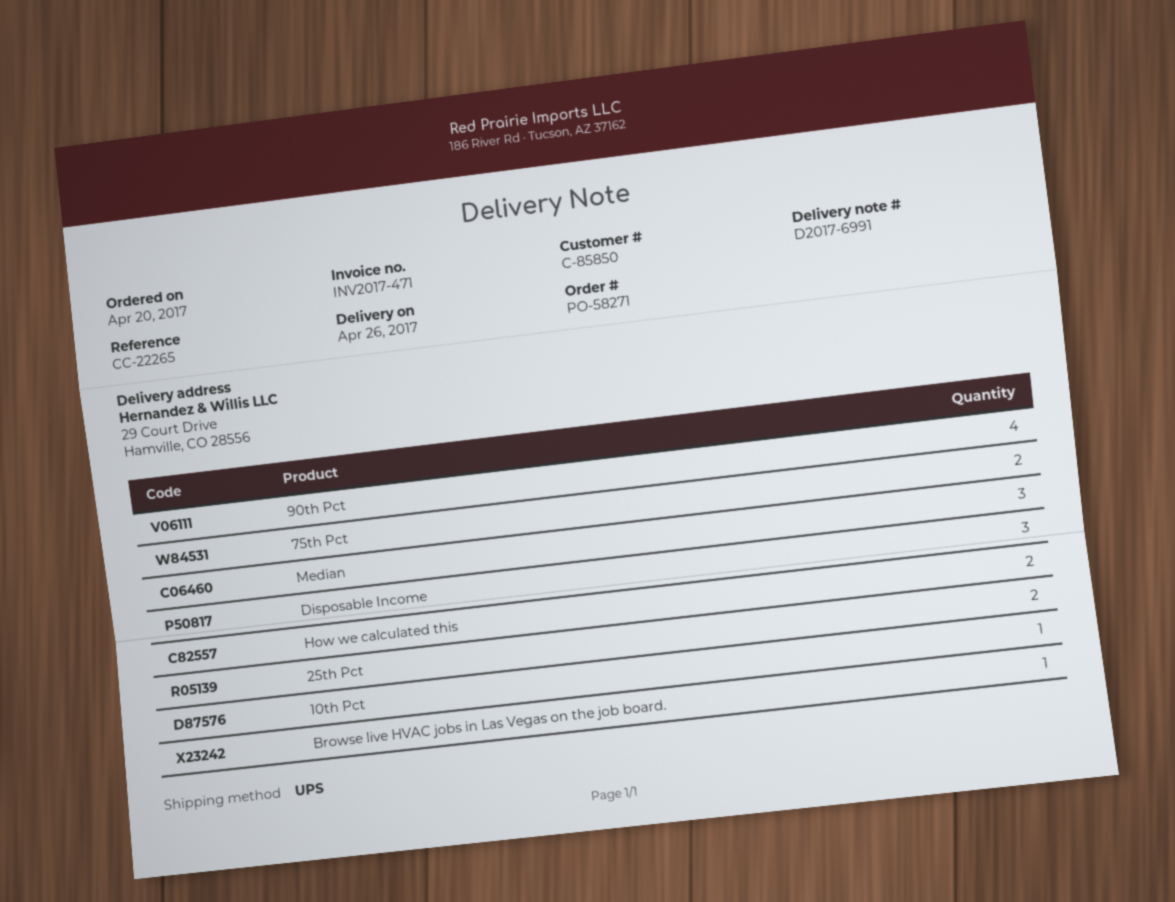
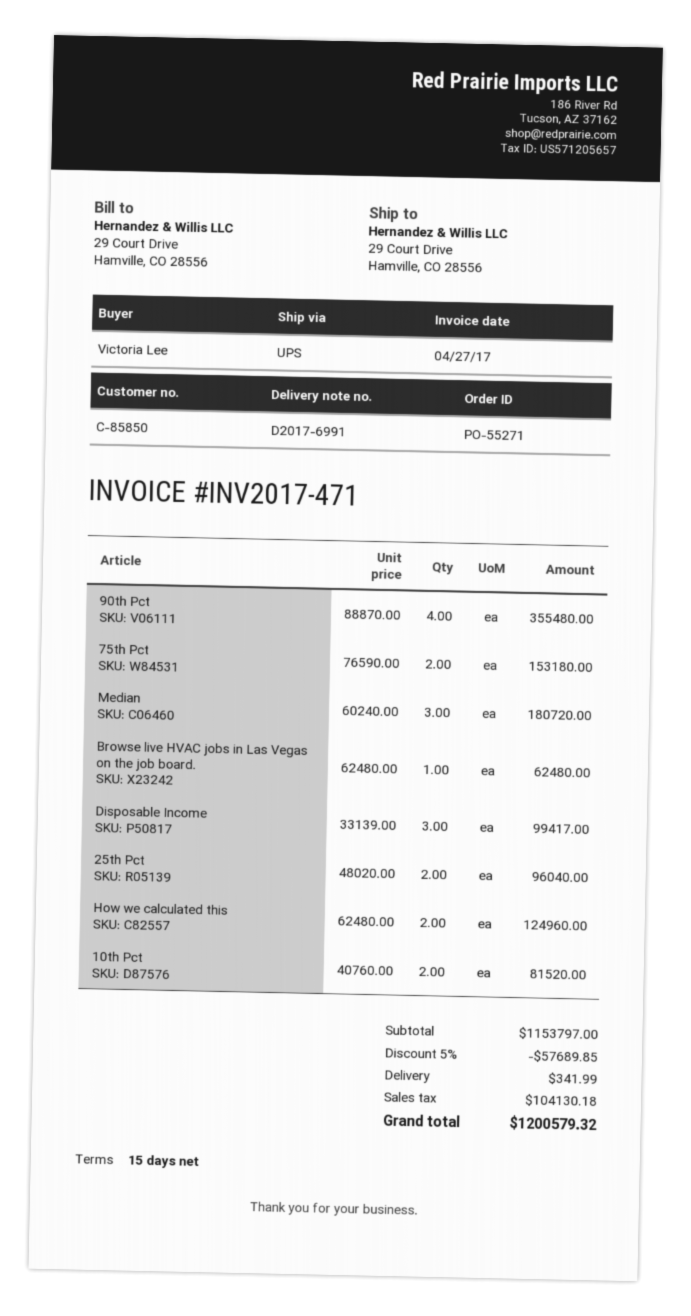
order number: PO-58271 -> PO-55271
10th Pct: 1 -> 2

